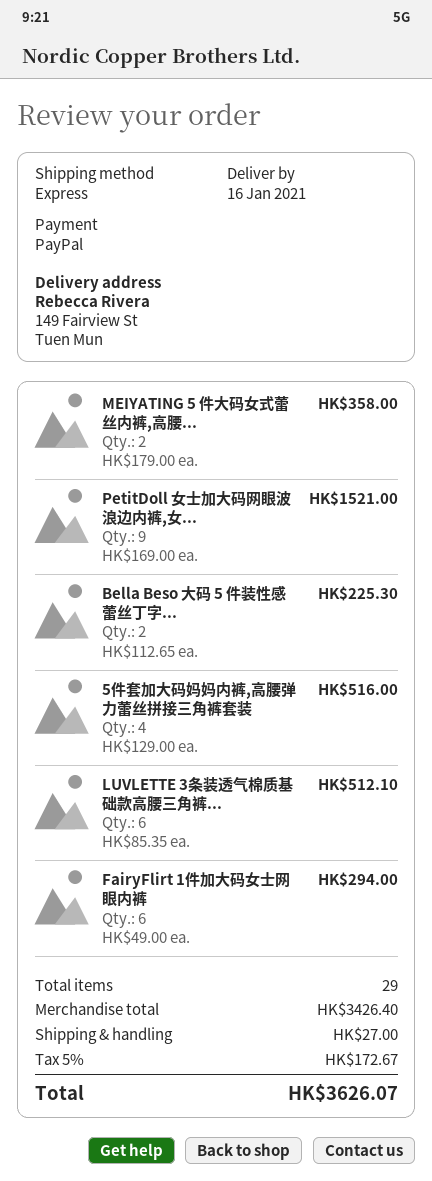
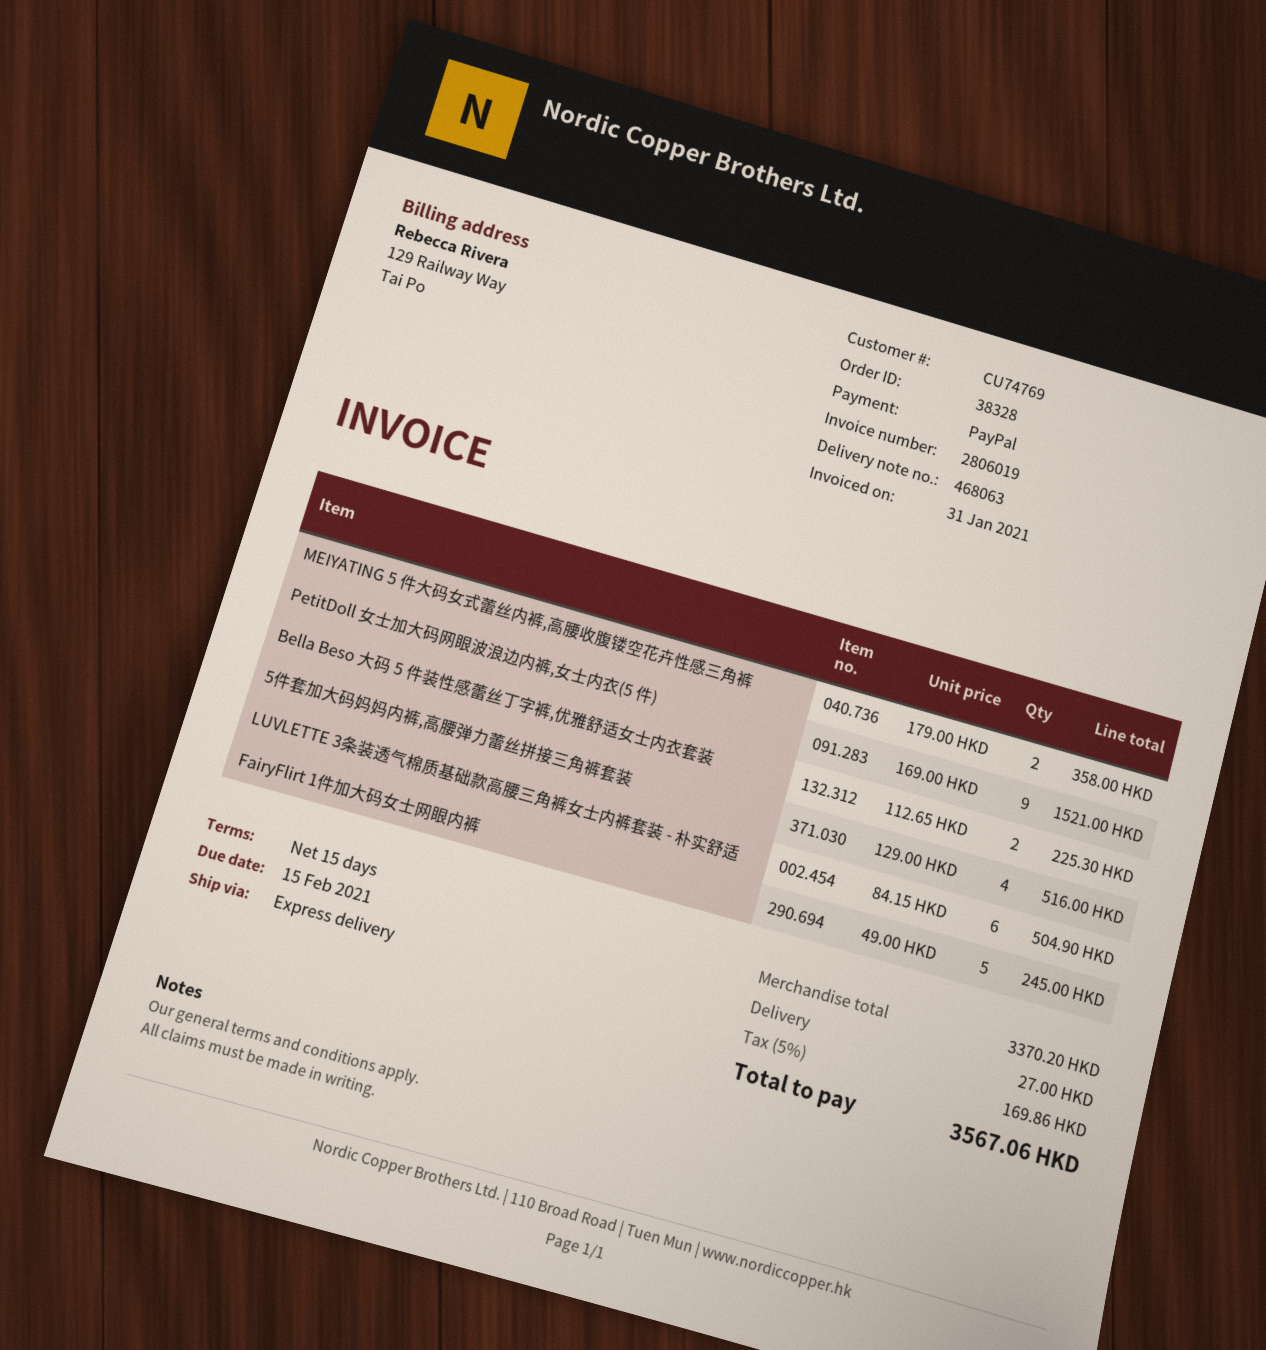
LUVLETTE 3条装透气棉质基础款高腰三角裤...: 6 x 85.35 = 512.10 -> 6 x 84.15 = 504.90
FairyFlirt 1件加大码女士网眼内裤: 6 x 49.00 = 294.00 -> 5 x 49.00 = 245.00
subtotal: 3426.40 -> 3370.20
tax: 5% = 172.67 -> 5% = 169.86
total: 3626.07 -> 3567.06

